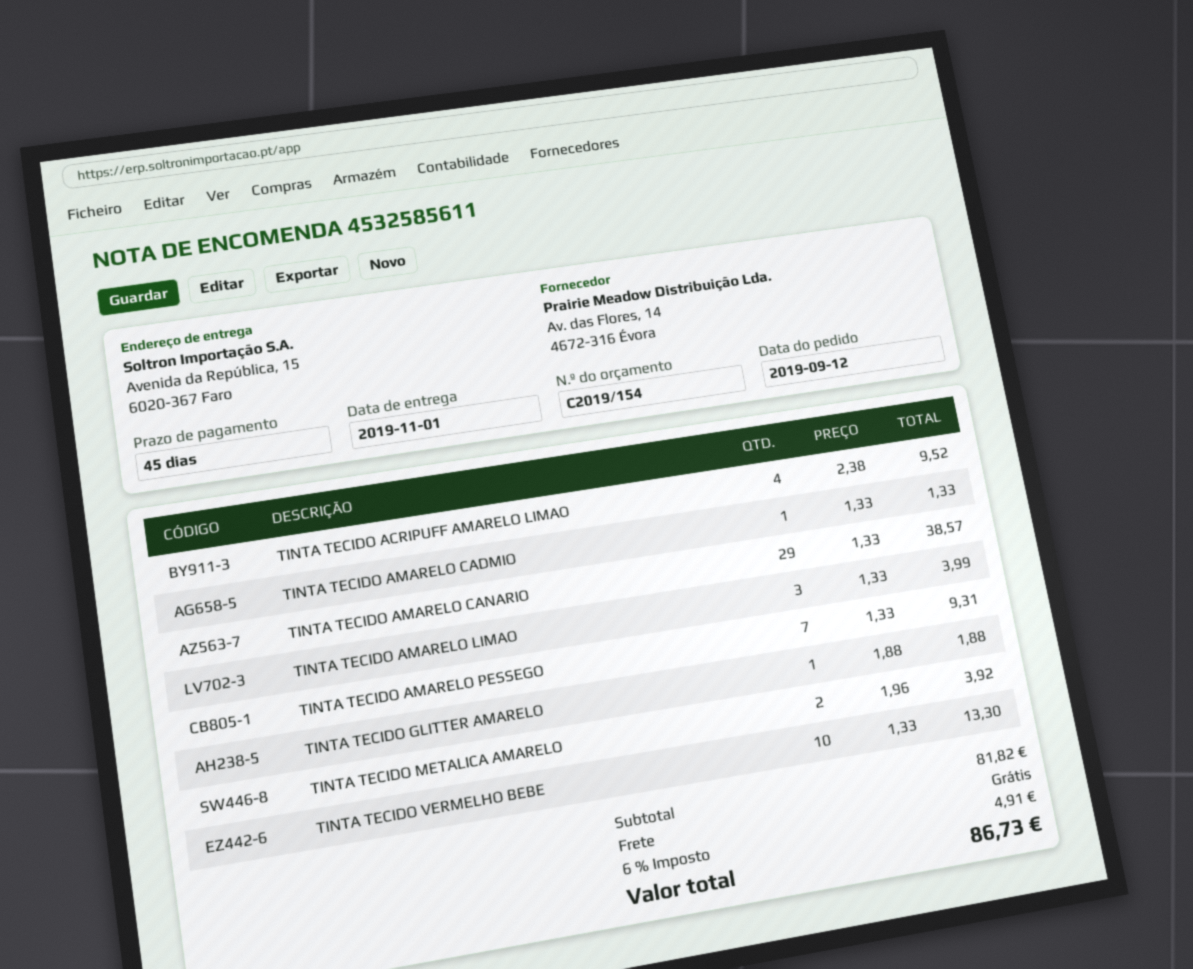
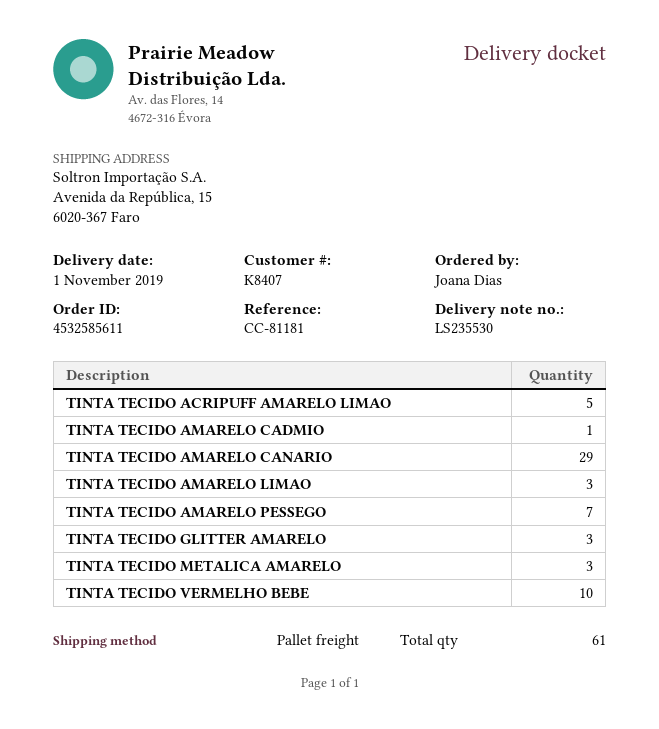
TINTA TECIDO ACRIPUFF AMARELO LIMAO: 4 -> 5
TINTA TECIDO GLITTER AMARELO: 1 -> 3
TINTA TECIDO METALICA AMARELO: 2 -> 3

